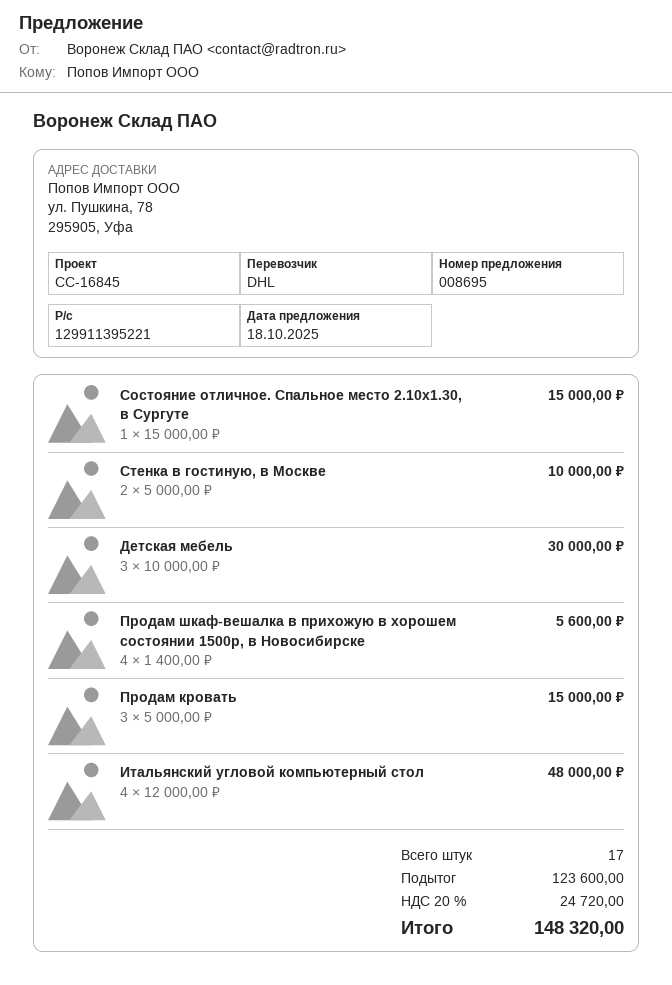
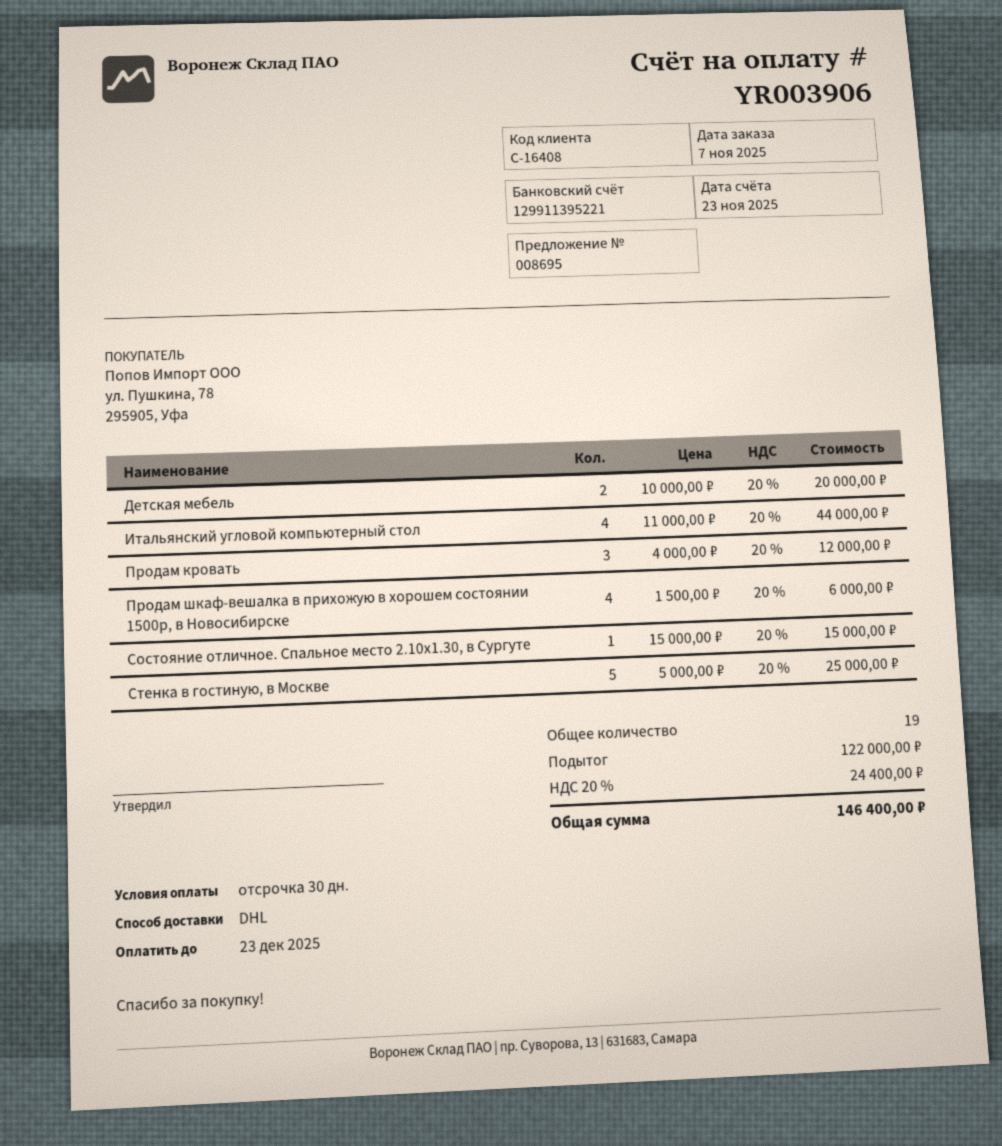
Стенка в гостиную, в Москве: 2 x 5000.00 = 10000.00 -> 5 x 5000.00 = 25000.00
Детская мебель: 3 x 10000.00 = 30000.00 -> 2 x 10000.00 = 20000.00
Продам шкаф-вешалка в прихожую в хорошем состоянии 1500р, в Новосибирске: 4 x 1400.00 = 5600.00 -> 4 x 1500.00 = 6000.00
Продам кровать: 3 x 5000.00 = 15000.00 -> 3 x 4000.00 = 12000.00
Итальянский угловой компьютерный стол: 4 x 12000.00 = 48000.00 -> 4 x 11000.00 = 44000.00
total quantity: 17 -> 19
subtotal: 123600.00 -> 122000.00
tax: 20% = 24720.00 -> 20% = 24400.00
total: 148320.00 -> 146400.00

